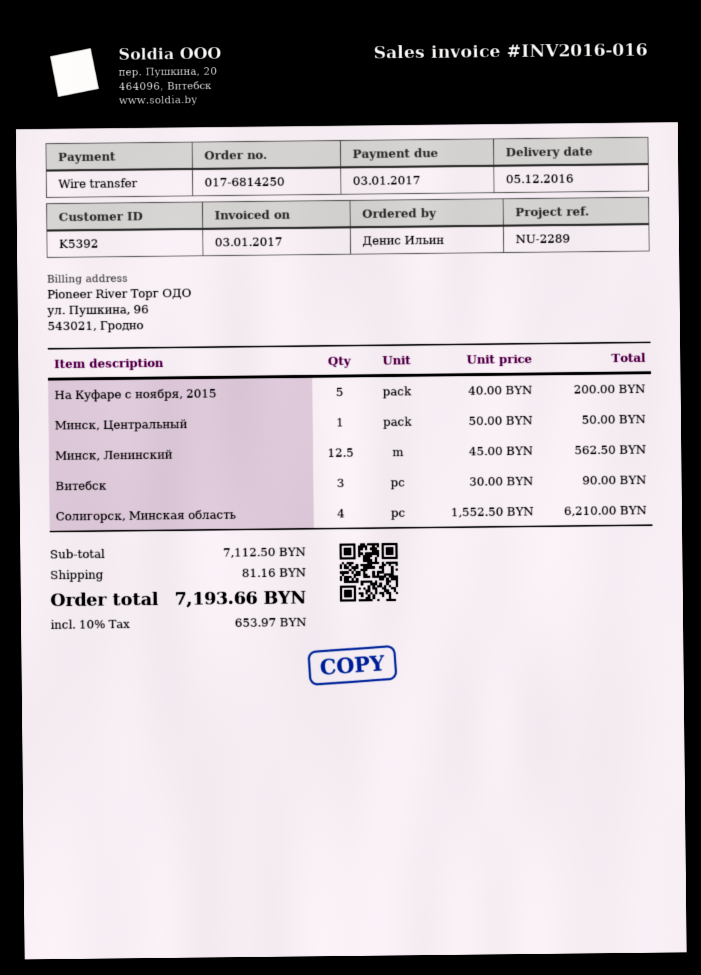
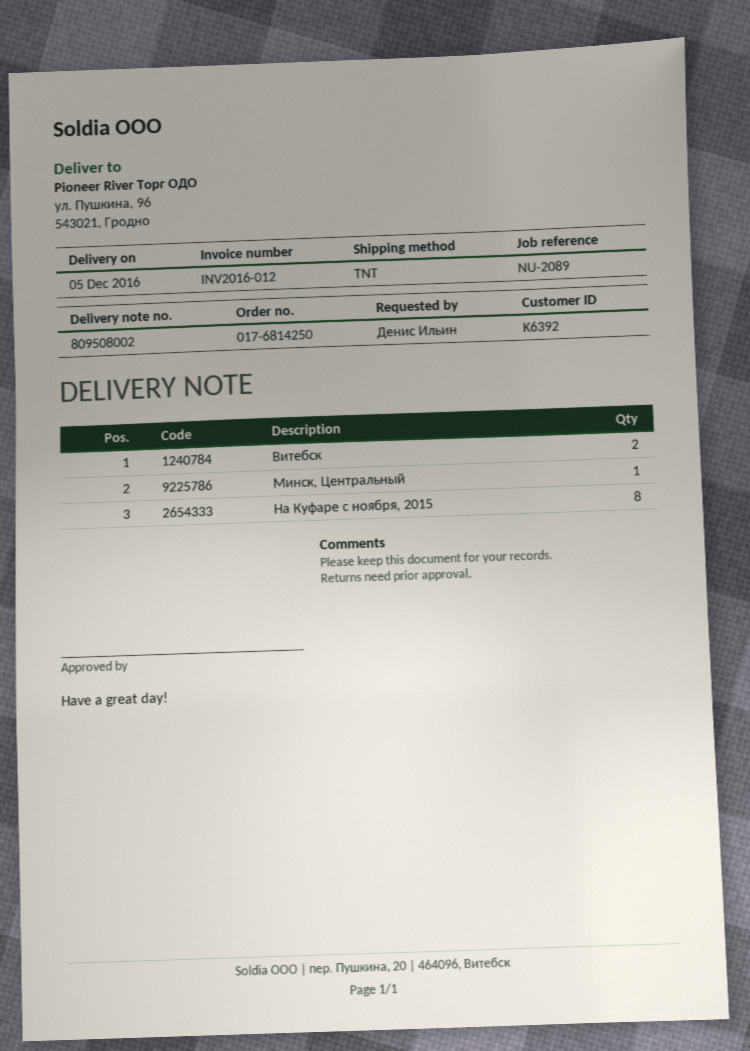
invoice number: INV2016-016 -> INV2016-012
customer number: K5392 -> K6392
reference: NU-2289 -> NU-2089
На Куфаре с ноября, 2015: 5 -> 8
Минск, Ленинский: 12.5 -> none
Витебск: 3 -> 2
Солигорск, Минская область: 4 -> none

